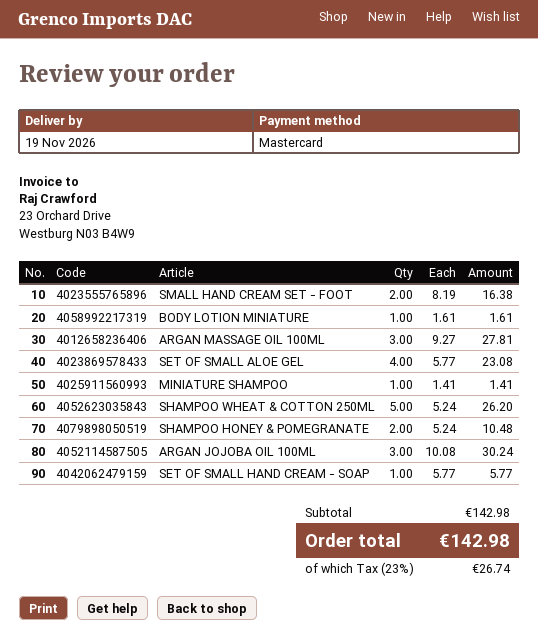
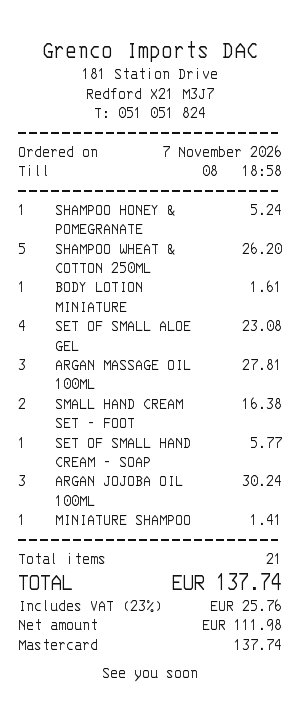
SHAMPOO HONEY & POMEGRANATE: 2 for 10.48 -> 1 for 5.24
tax: 23% = 26.74 -> 23% = 25.76
total: 142.98 -> 137.74

